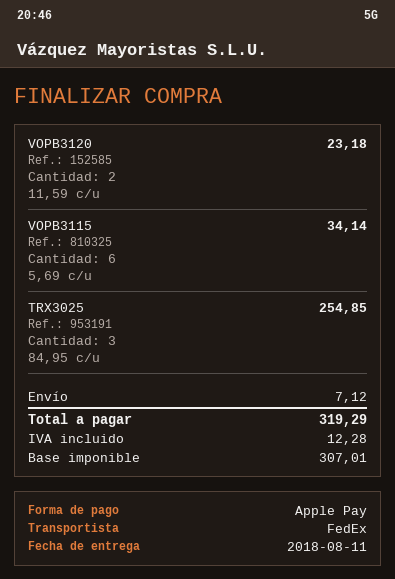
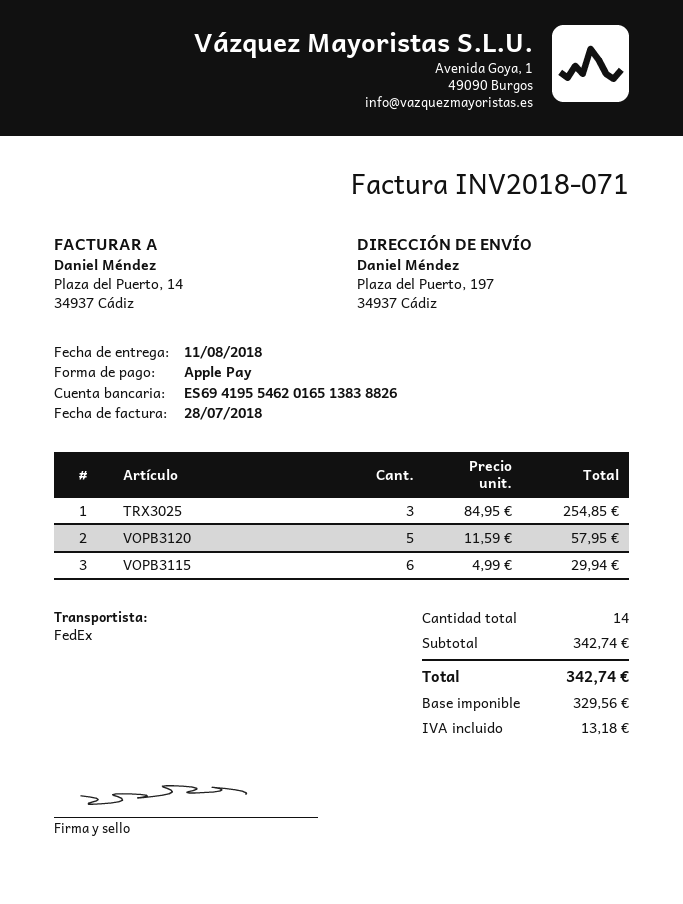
VOPB3120: 2 x 11.59 = 23.18 -> 5 x 11.59 = 57.95
VOPB3115: 6 x 5.69 = 34.14 -> 6 x 4.99 = 29.94
shipping: 7.12 -> none
net: 307.01 -> 329.56
tax: 12.28 -> 13.18
total: 319.29 -> 342.74

